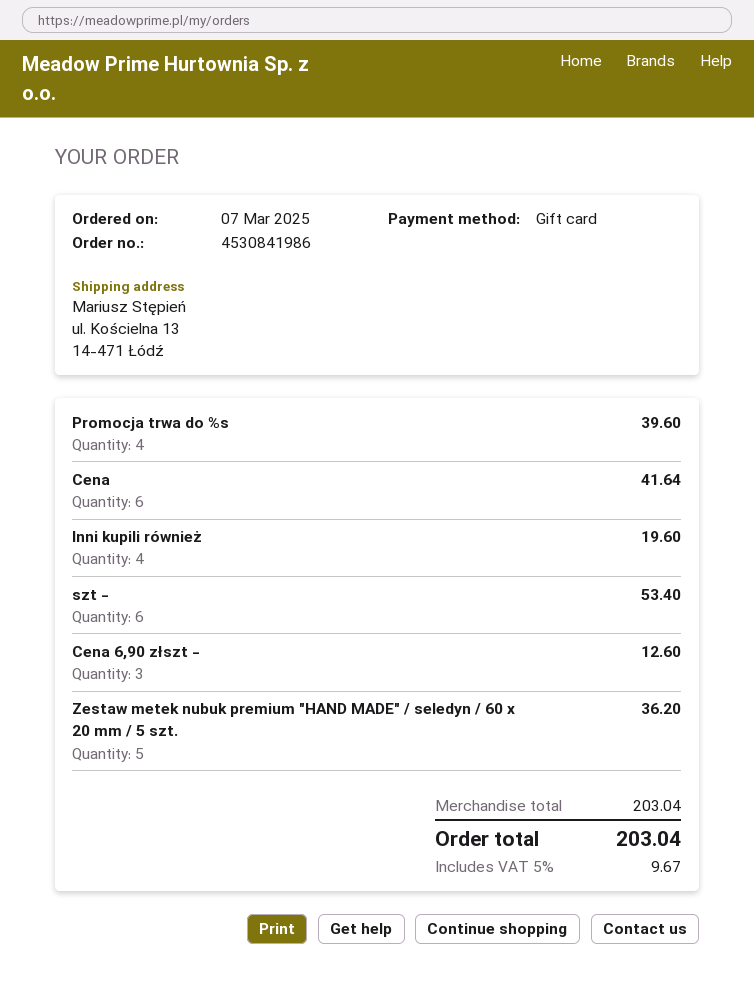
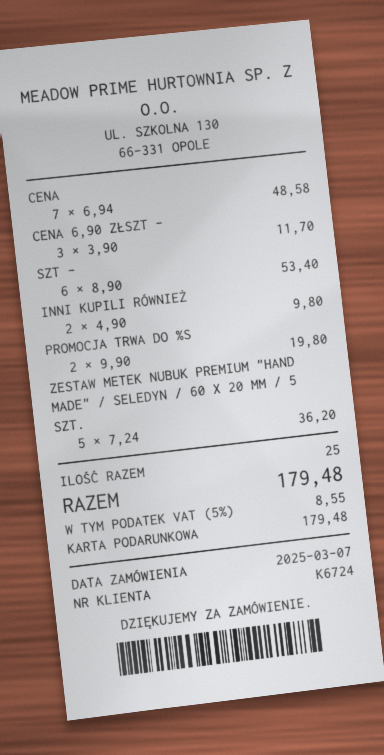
Promocja trwa do %s: 4 for 39.60 -> 2 for 19.80
Cena: 6 for 41.64 -> 7 for 48.58
Inni kupili również: 4 for 19.60 -> 2 for 9.80
Cena 6,90 złszt -: 3 for 12.60 -> 3 for 11.70
tax: 5% = 9.67 -> 5% = 8.55
total: 203.04 -> 179.48

